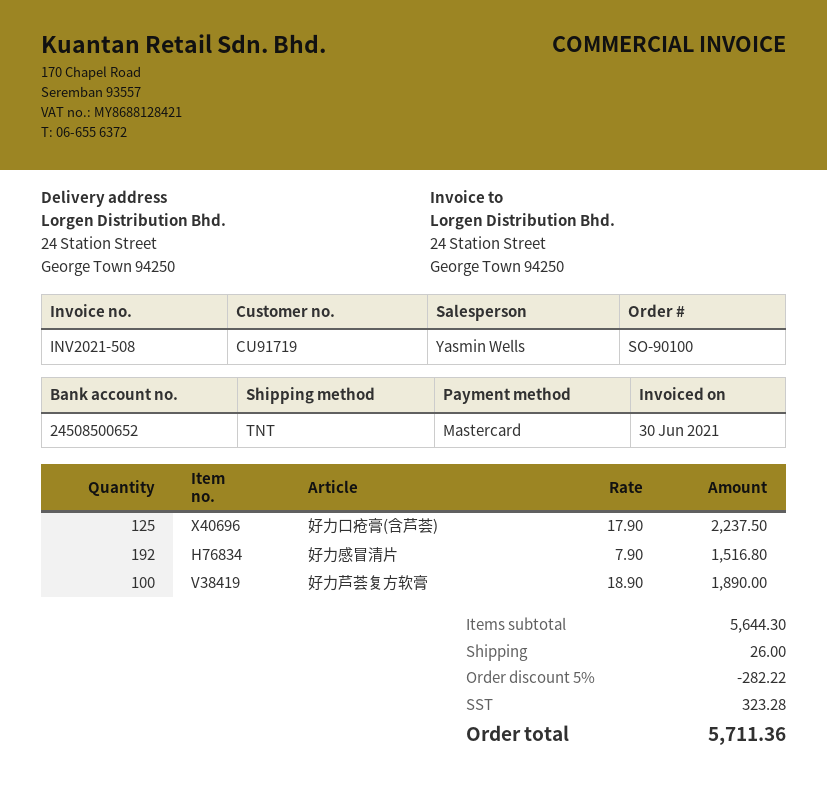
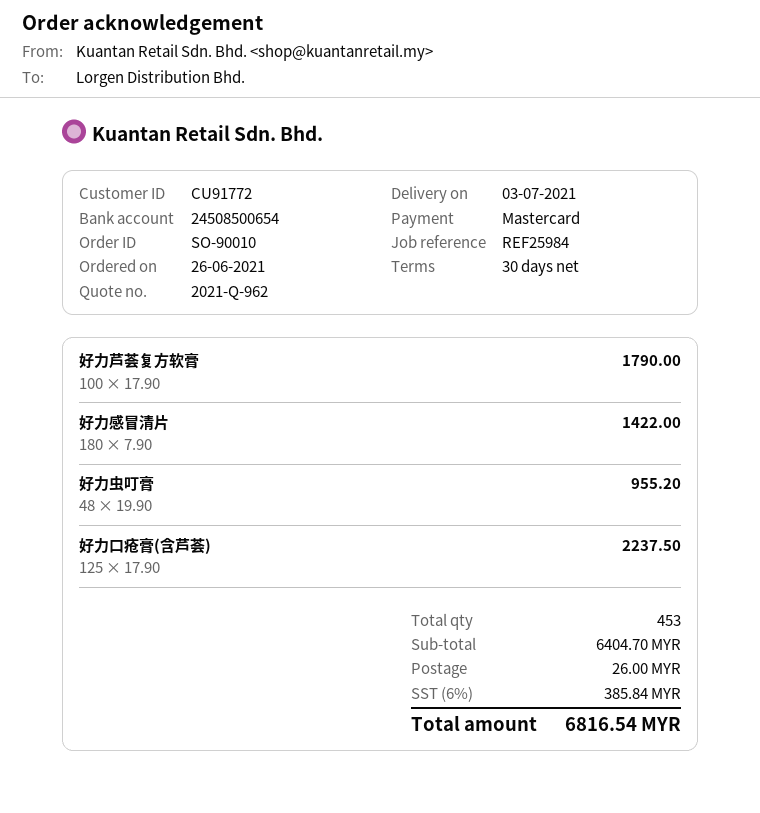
order number: SO-90100 -> SO-90010
customer number: CU91719 -> CU91772
bank account: 24508500652 -> 24508500654
好力感冒清片: 192 x 7.90 = 1516.80 -> 180 x 7.90 = 1422.00
好力芦荟复方软膏: 100 x 18.90 = 1890.00 -> 100 x 17.90 = 1790.00
好力虫叮膏: none -> 48 x 19.90 = 955.20
subtotal: 5644.30 -> 6404.70
discount: 5% = 282.22 -> none
tax: 323.28 -> 385.84
total: 5711.36 -> 6816.54

